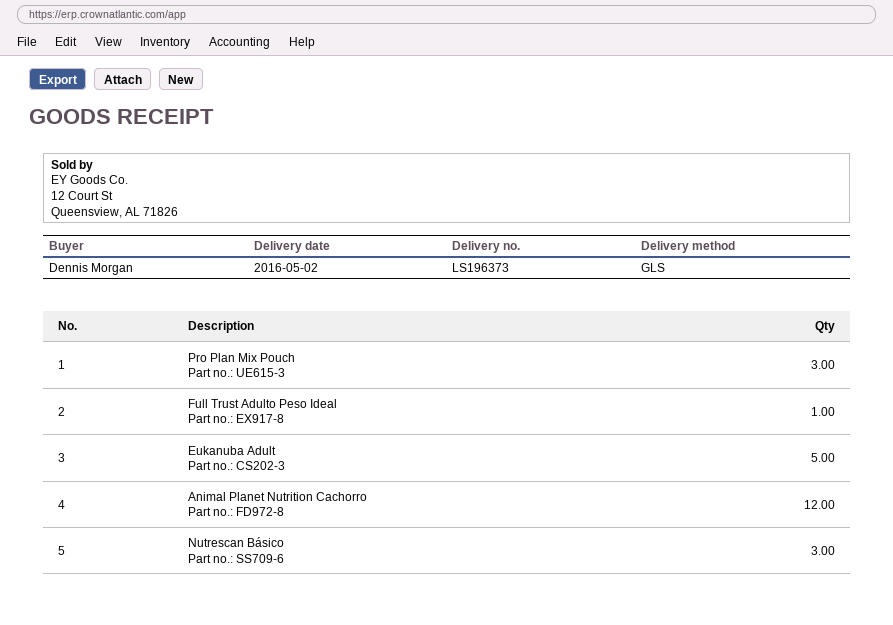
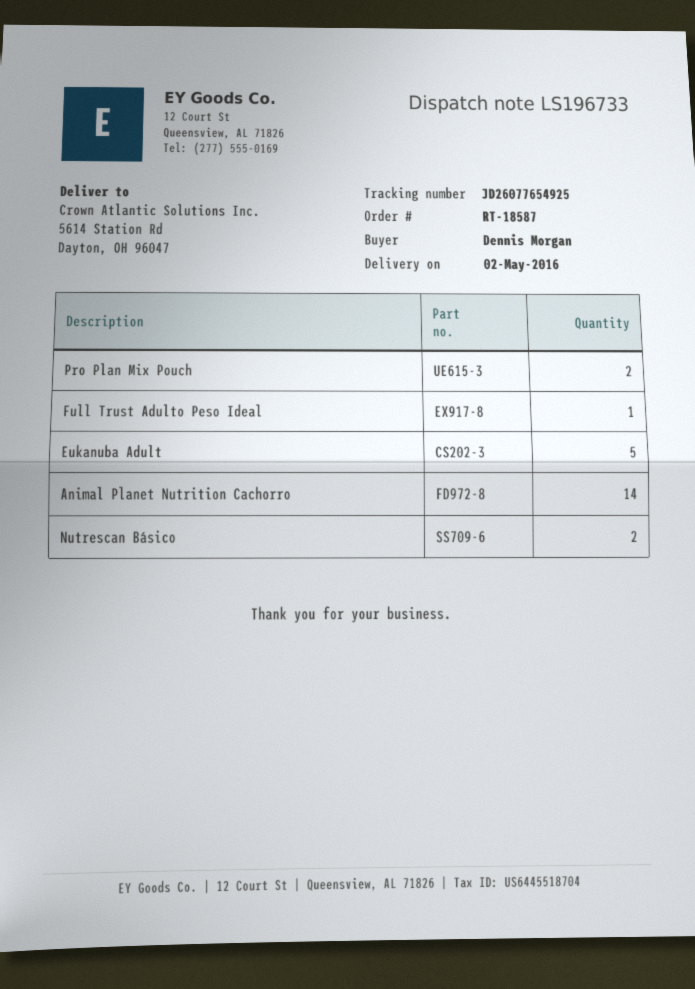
delivery note number: LS196373 -> LS196733
Pro Plan Mix Pouch: 3 -> 2
Animal Planet Nutrition Cachorro: 12 -> 14
Nutrescan Básico: 3 -> 2

